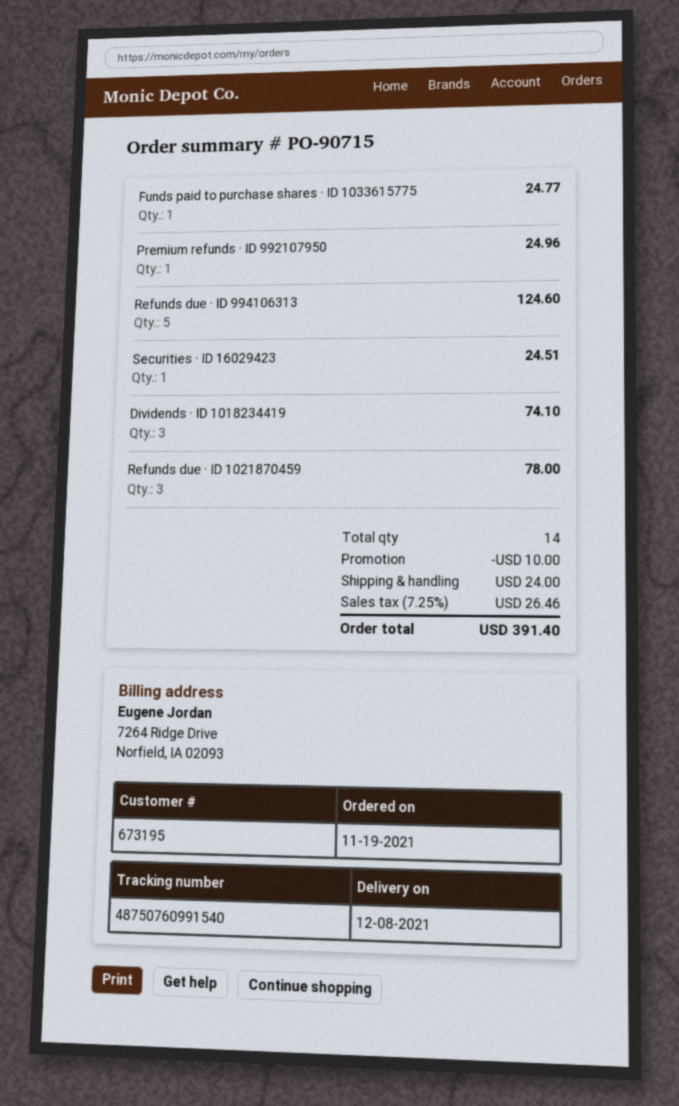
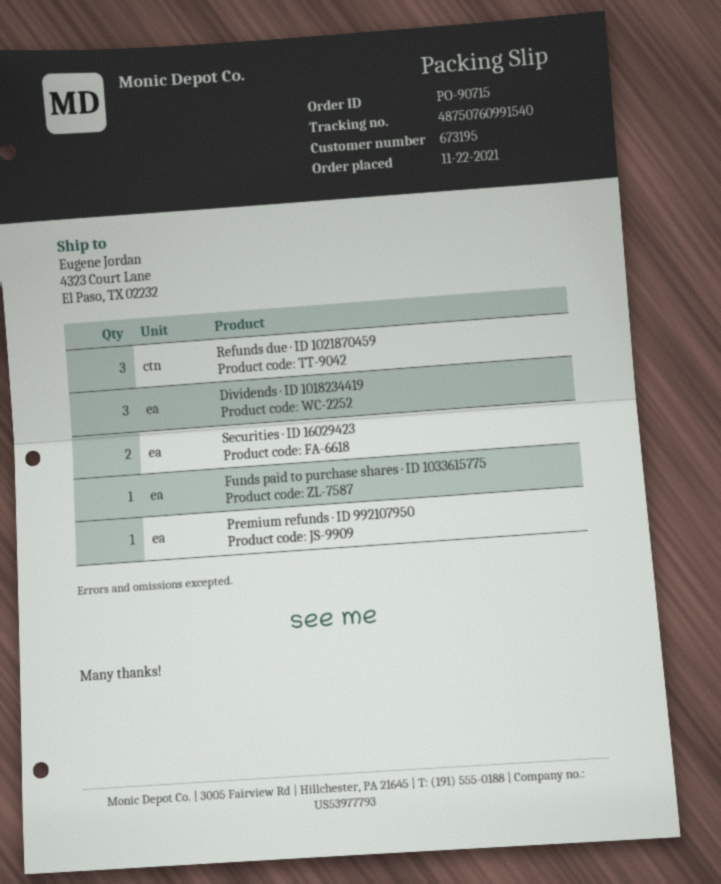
order date: 2021-11-19 -> 2021-11-22
Refunds due · ID 994106313: 5 -> none
Securities · ID 16029423: 1 -> 2

